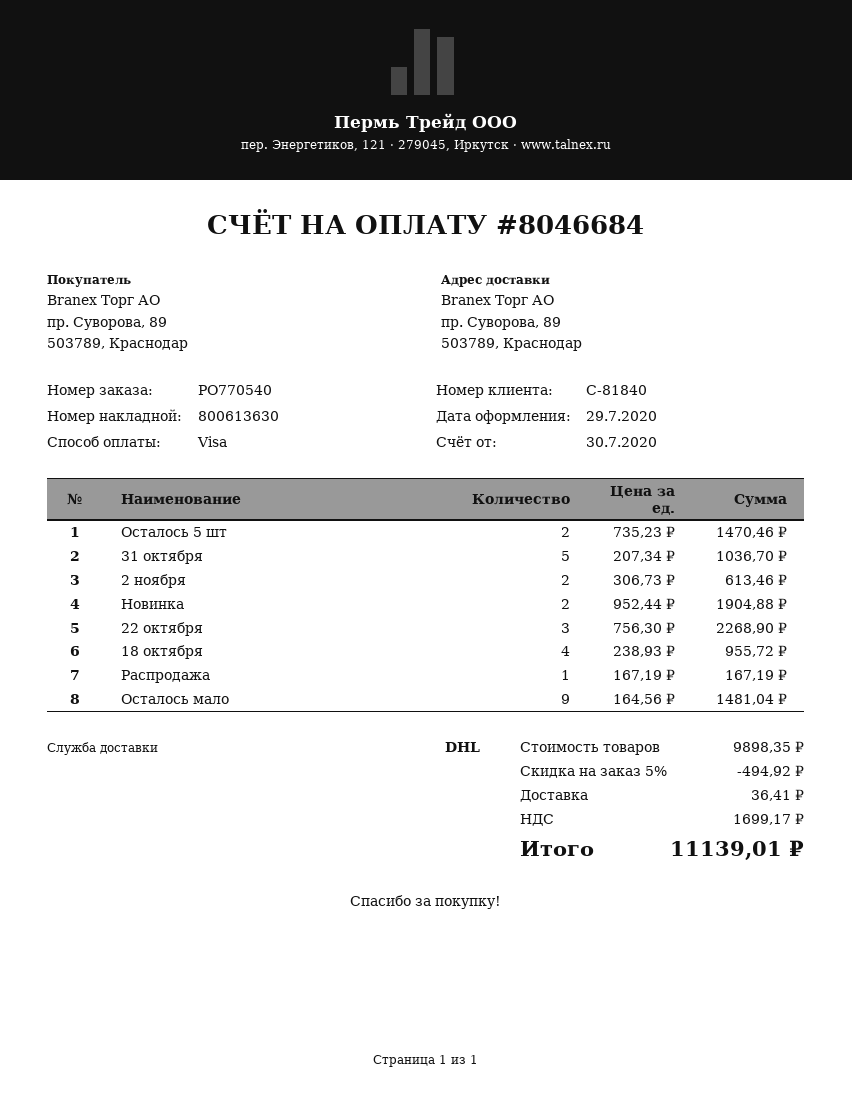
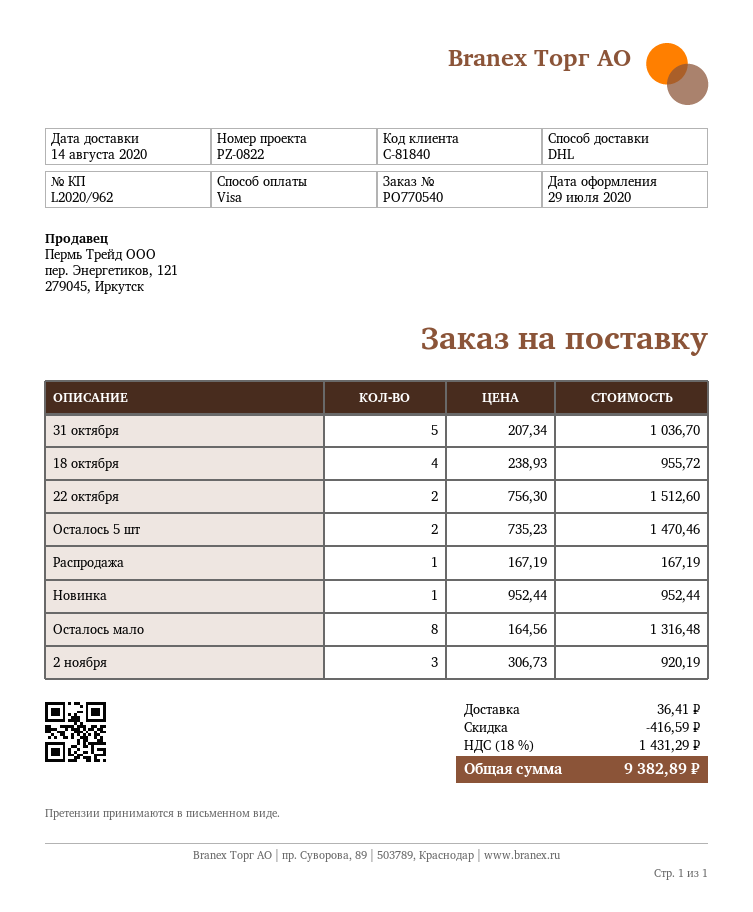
2 ноября: 2 x 306.73 = 613.46 -> 3 x 306.73 = 920.19
Новинка: 2 x 952.44 = 1904.88 -> 1 x 952.44 = 952.44
22 октября: 3 x 756.30 = 2268.90 -> 2 x 756.30 = 1512.60
Осталось мало: 9 x 164.56 = 1481.04 -> 8 x 164.56 = 1316.48
discount: 494.92 -> 416.59
tax: 1699.17 -> 1431.29
total: 11139.01 -> 9382.89

